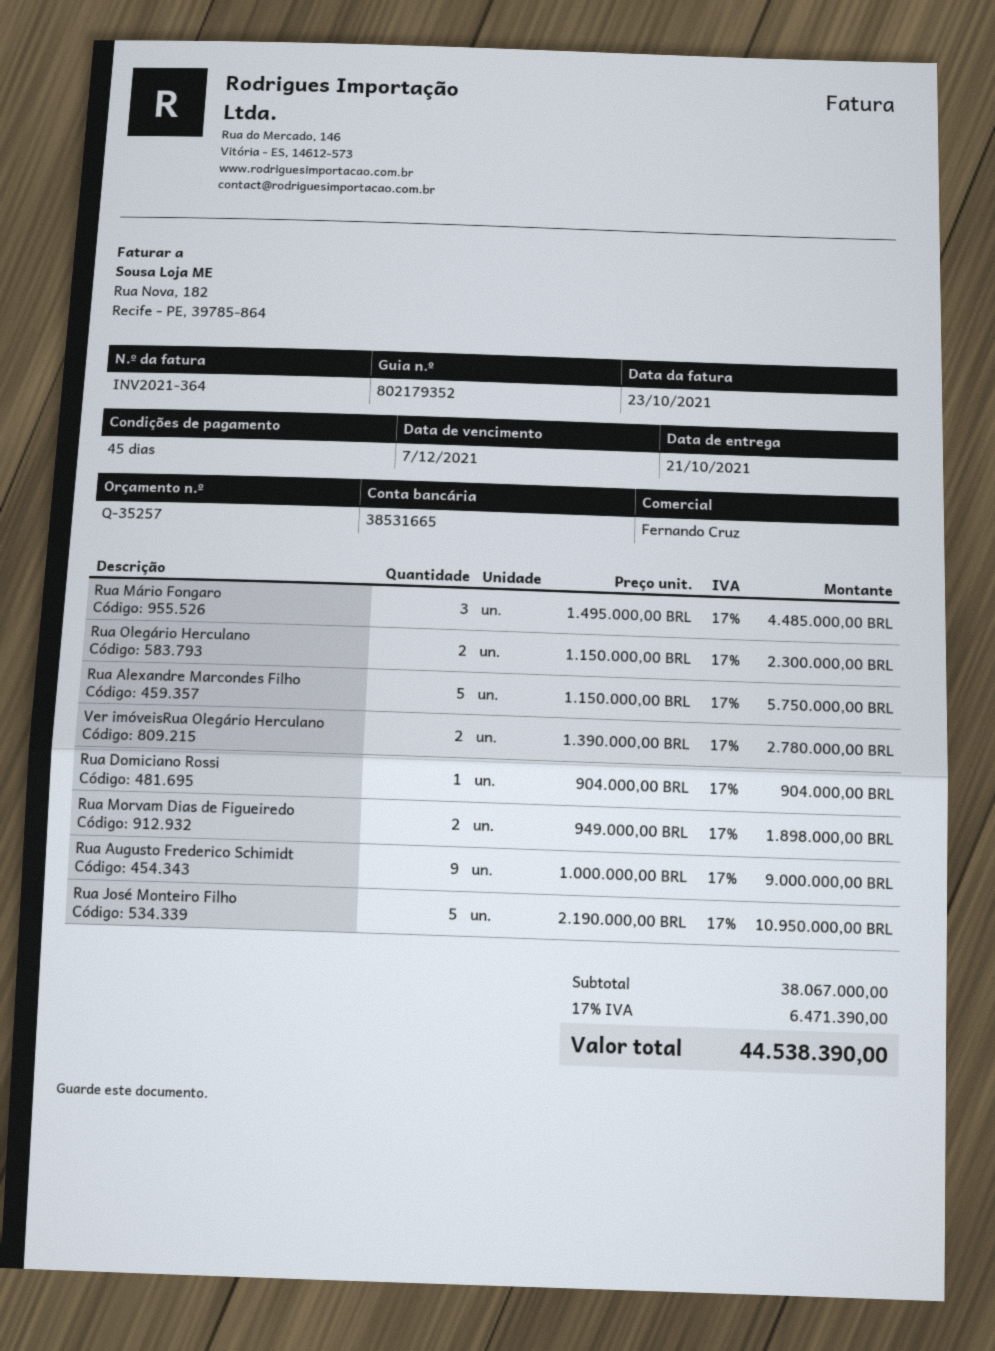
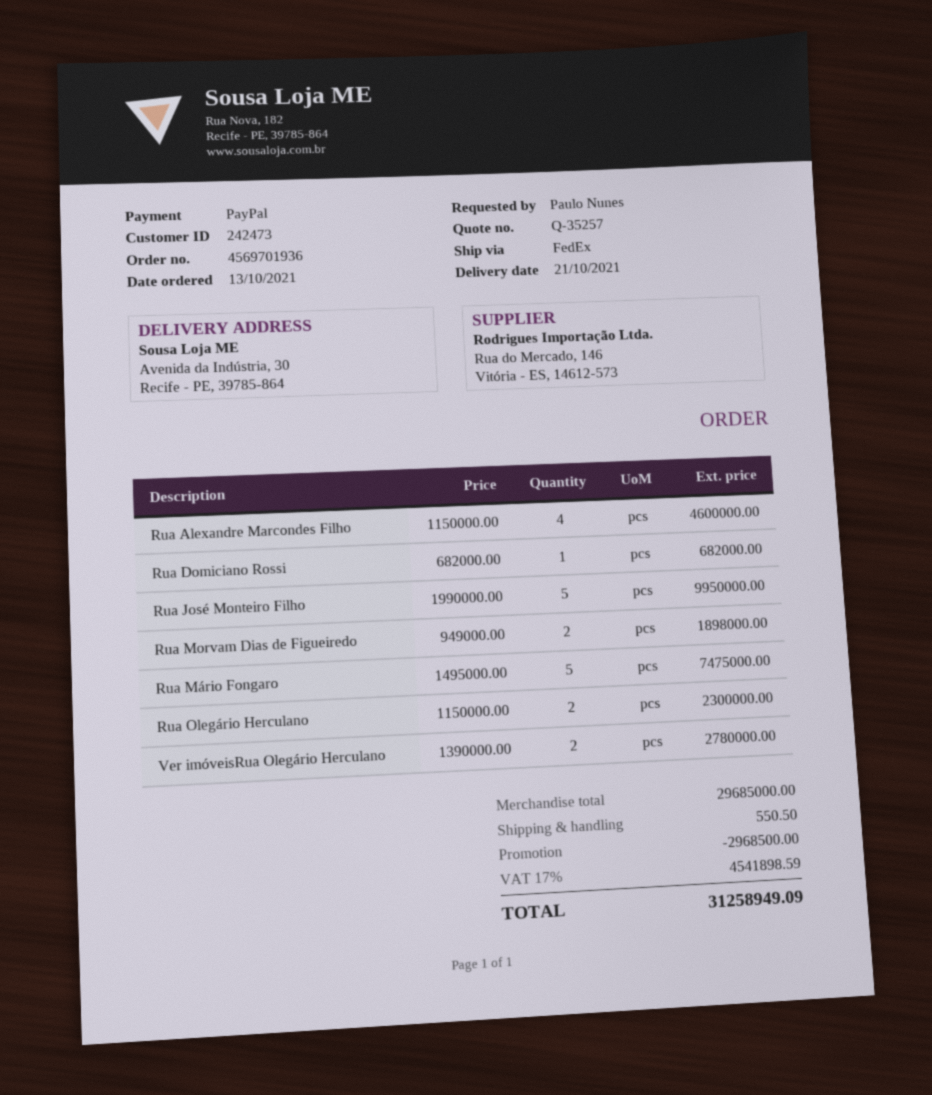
Rua Mário Fongaro: 3 x 1495000.00 = 4485000.00 -> 5 x 1495000.00 = 7475000.00
Rua Alexandre Marcondes Filho: 5 x 1150000.00 = 5750000.00 -> 4 x 1150000.00 = 4600000.00
Rua Domiciano Rossi: 1 x 904000.00 = 904000.00 -> 1 x 682000.00 = 682000.00
Rua Augusto Frederico Schimidt: 9 x 1000000.00 = 9000000.00 -> none
Rua José Monteiro Filho: 5 x 2190000.00 = 10950000.00 -> 5 x 1990000.00 = 9950000.00
subtotal: 38067000.00 -> 29685000.00
discount: none -> 2968500.00
shipping: none -> 550.50
tax: 17% = 6471390.00 -> 17% = 4541898.59
total: 44538390.00 -> 31258949.09

